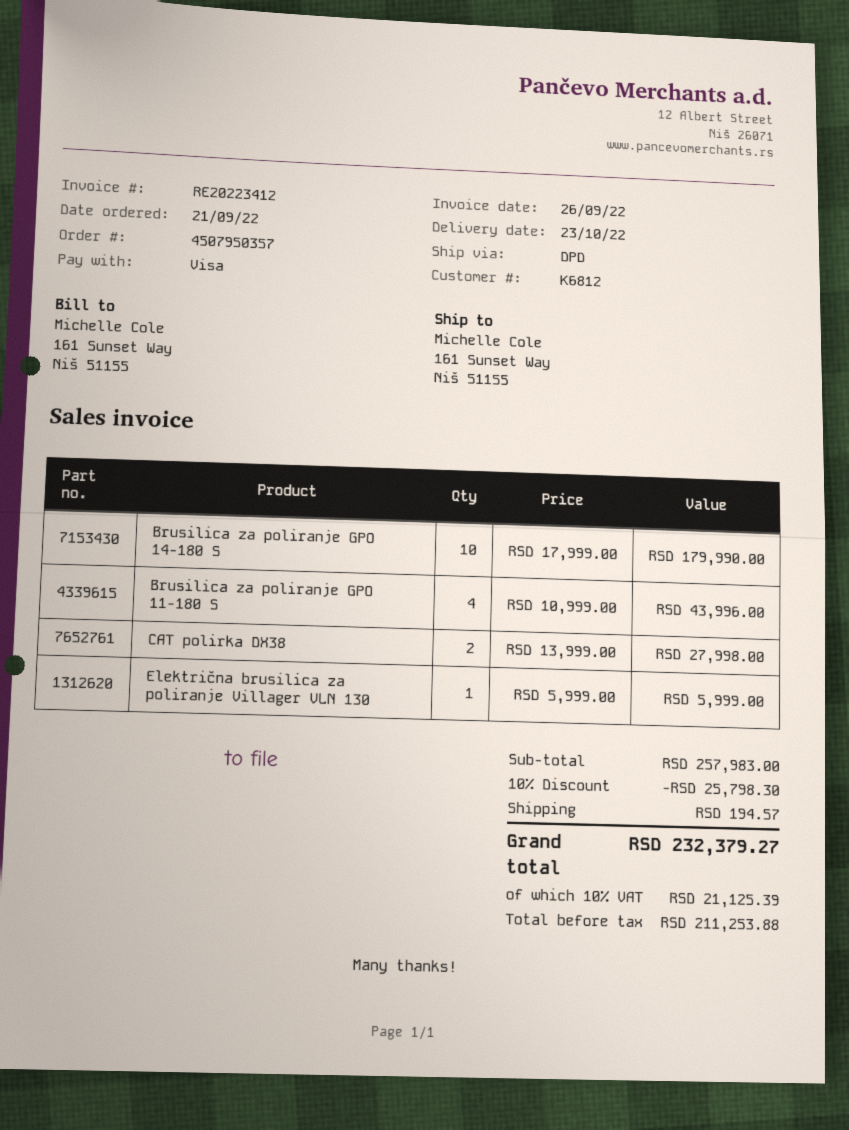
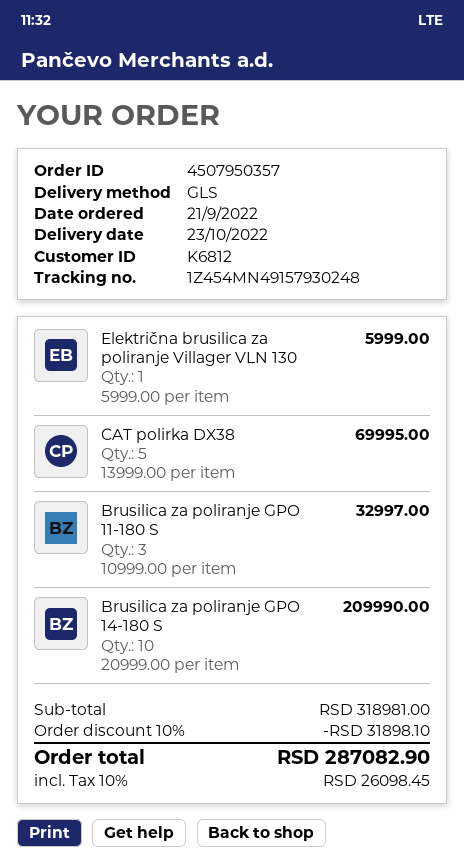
shipping method: DPD -> GLS
Brusilica za poliranje GPO 14-180 S: 10 x 17999.00 = 179990.00 -> 10 x 20999.00 = 209990.00
Brusilica za poliranje GPO 11-180 S: 4 x 10999.00 = 43996.00 -> 3 x 10999.00 = 32997.00
CAT polirka DX38: 2 x 13999.00 = 27998.00 -> 5 x 13999.00 = 69995.00
subtotal: 257983.00 -> 318981.00
discount: 10% = 25798.30 -> 10% = 31898.10
shipping: 194.57 -> none
tax: 10% = 21125.39 -> 10% = 26098.45
total: 232379.27 -> 287082.90

